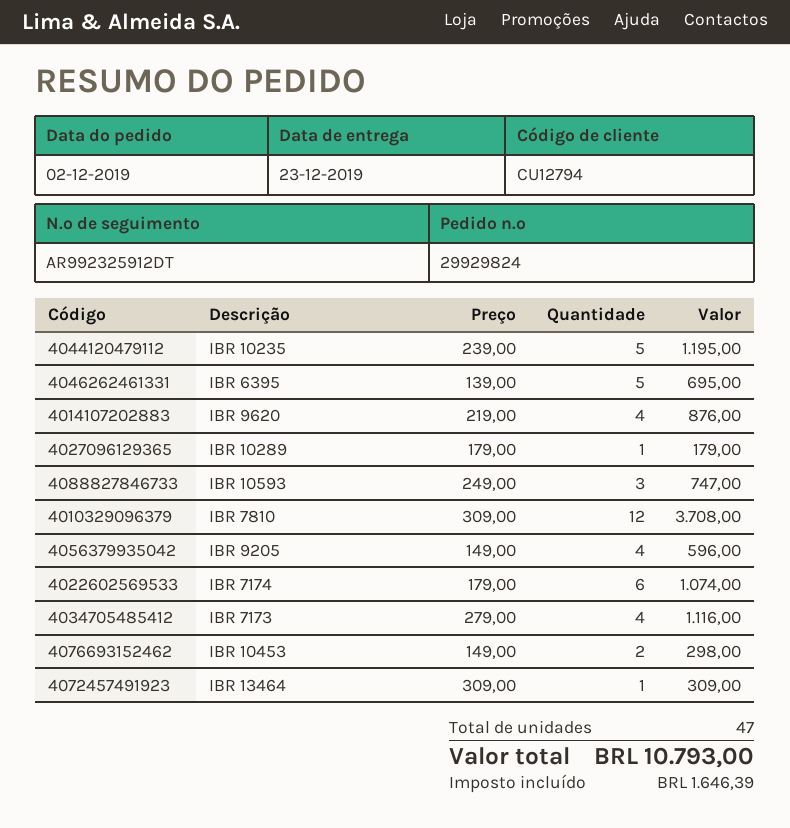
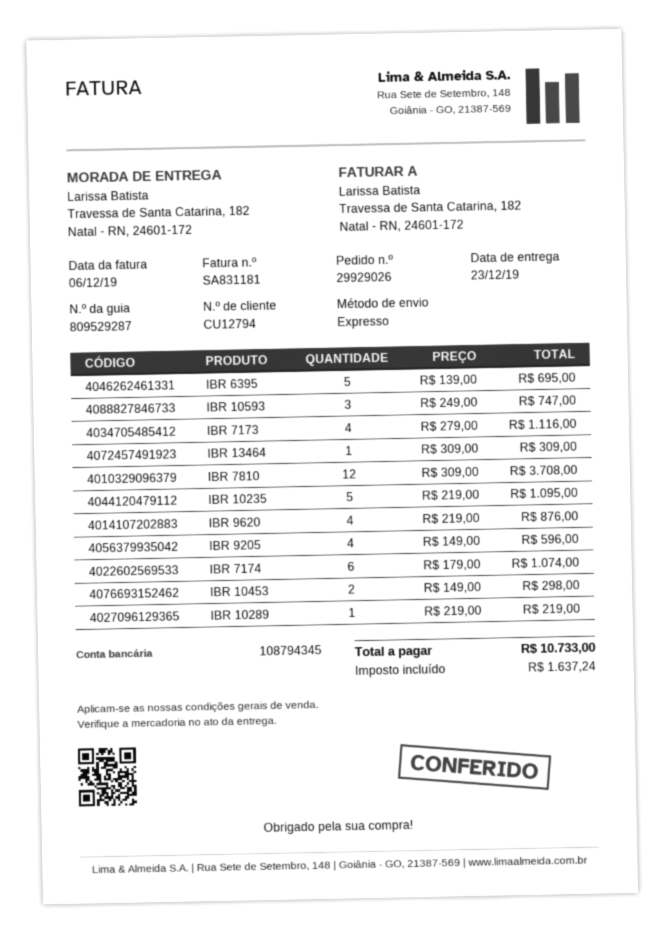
order number: 29929824 -> 29929026
IBR 10235: 5 x 239.00 = 1195.00 -> 5 x 219.00 = 1095.00
IBR 10289: 1 x 179.00 = 179.00 -> 1 x 219.00 = 219.00
tax: 1646.39 -> 1637.24
total: 10793.00 -> 10733.00

